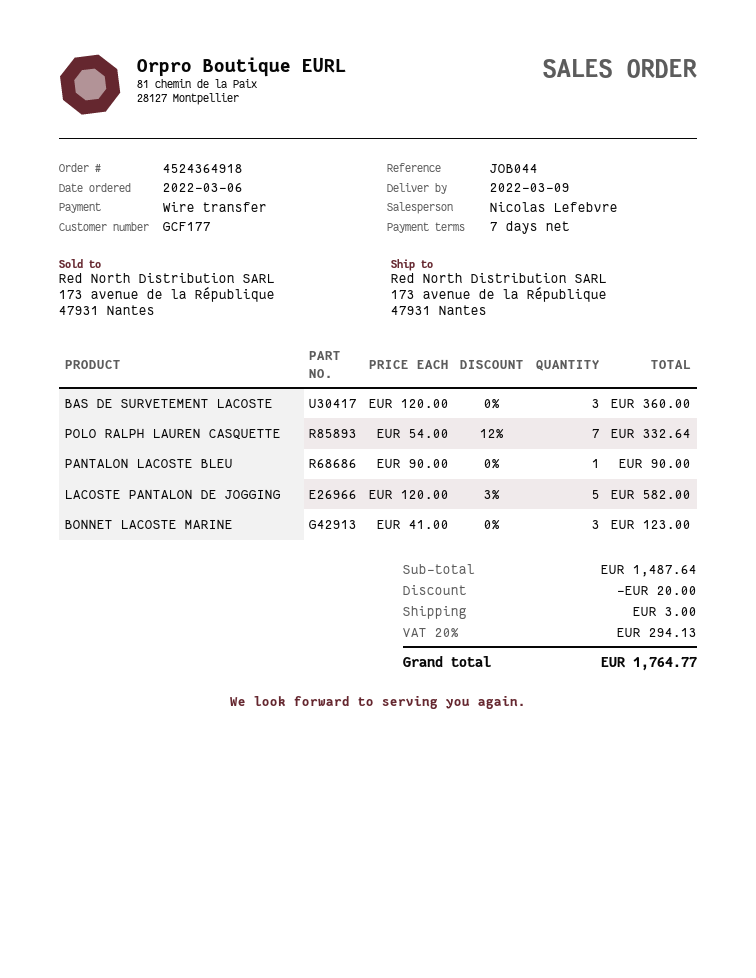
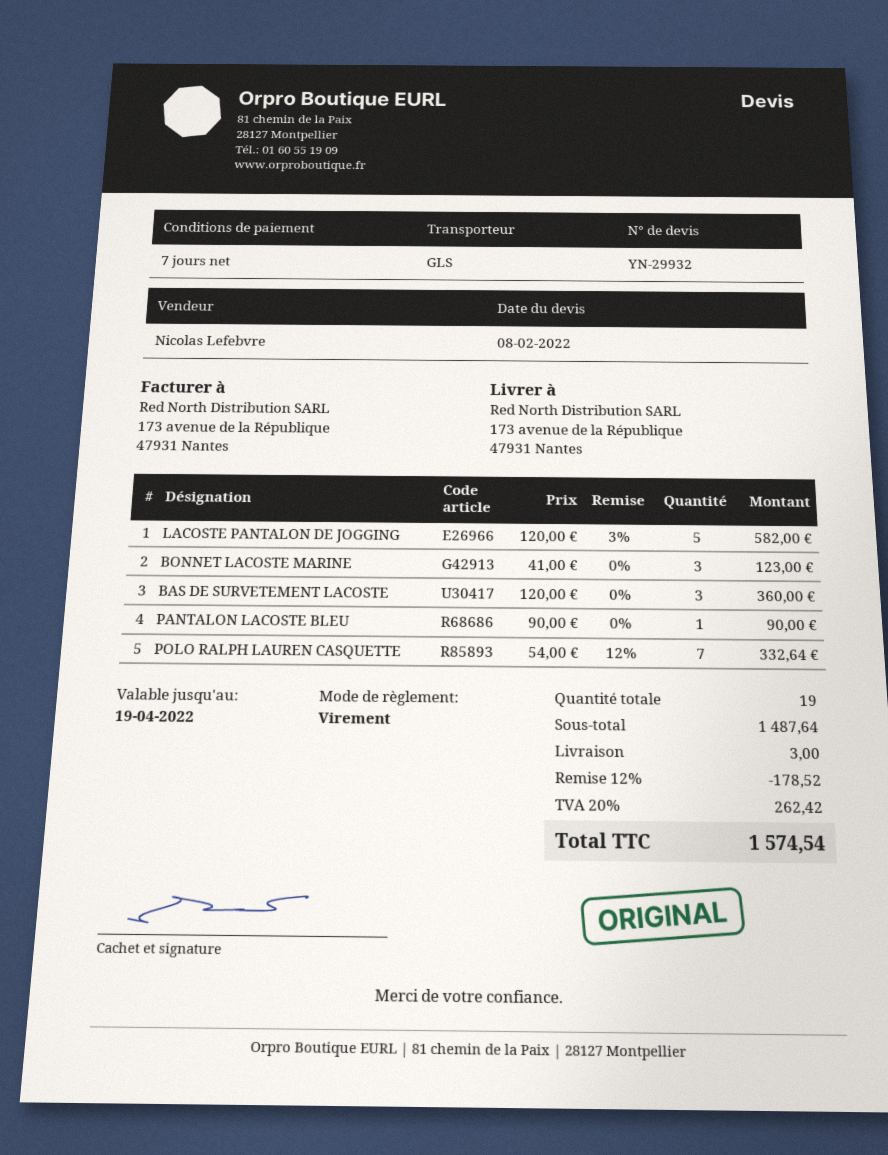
discount: 20.00 -> 178.52
tax: 20% = 294.13 -> 20% = 262.42
total: 1764.77 -> 1574.54

